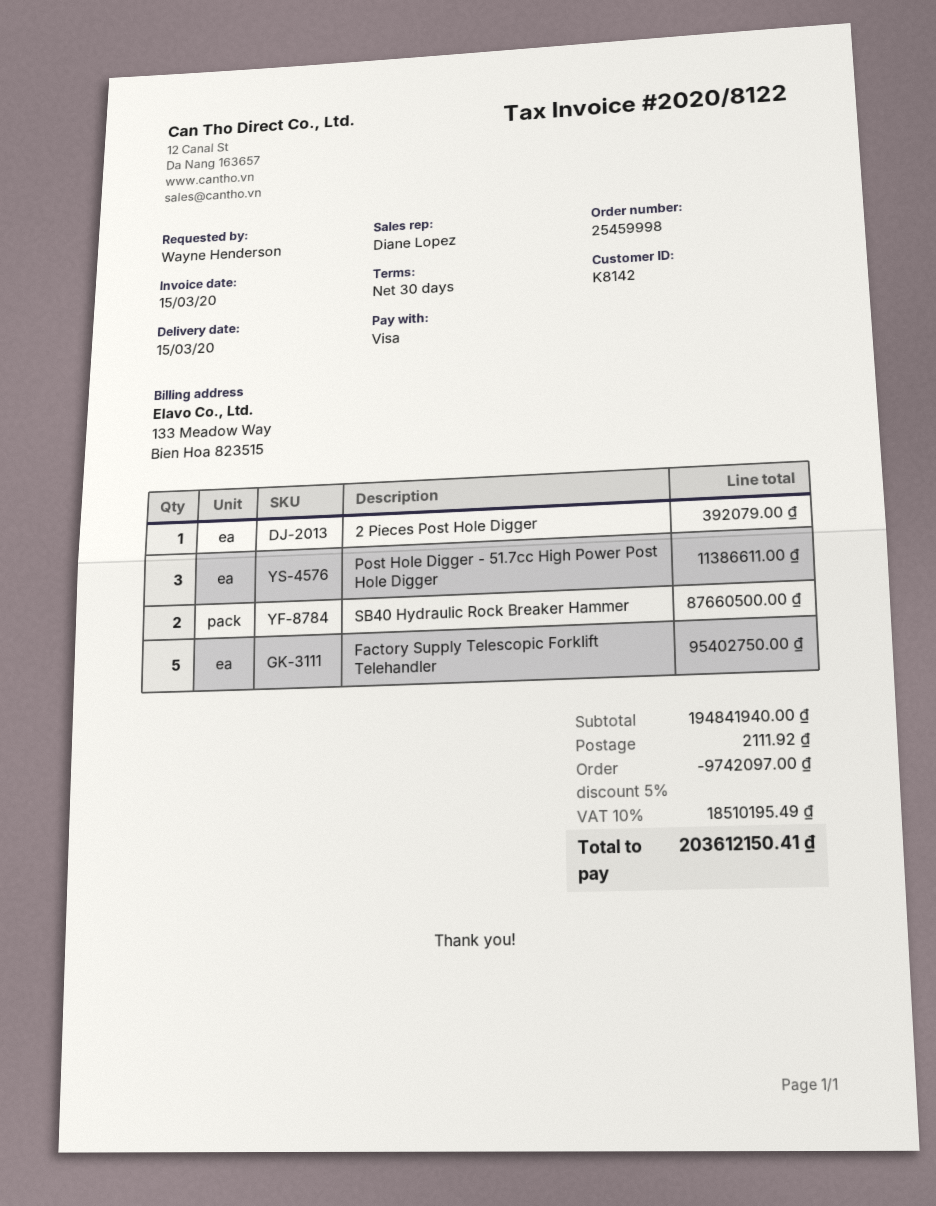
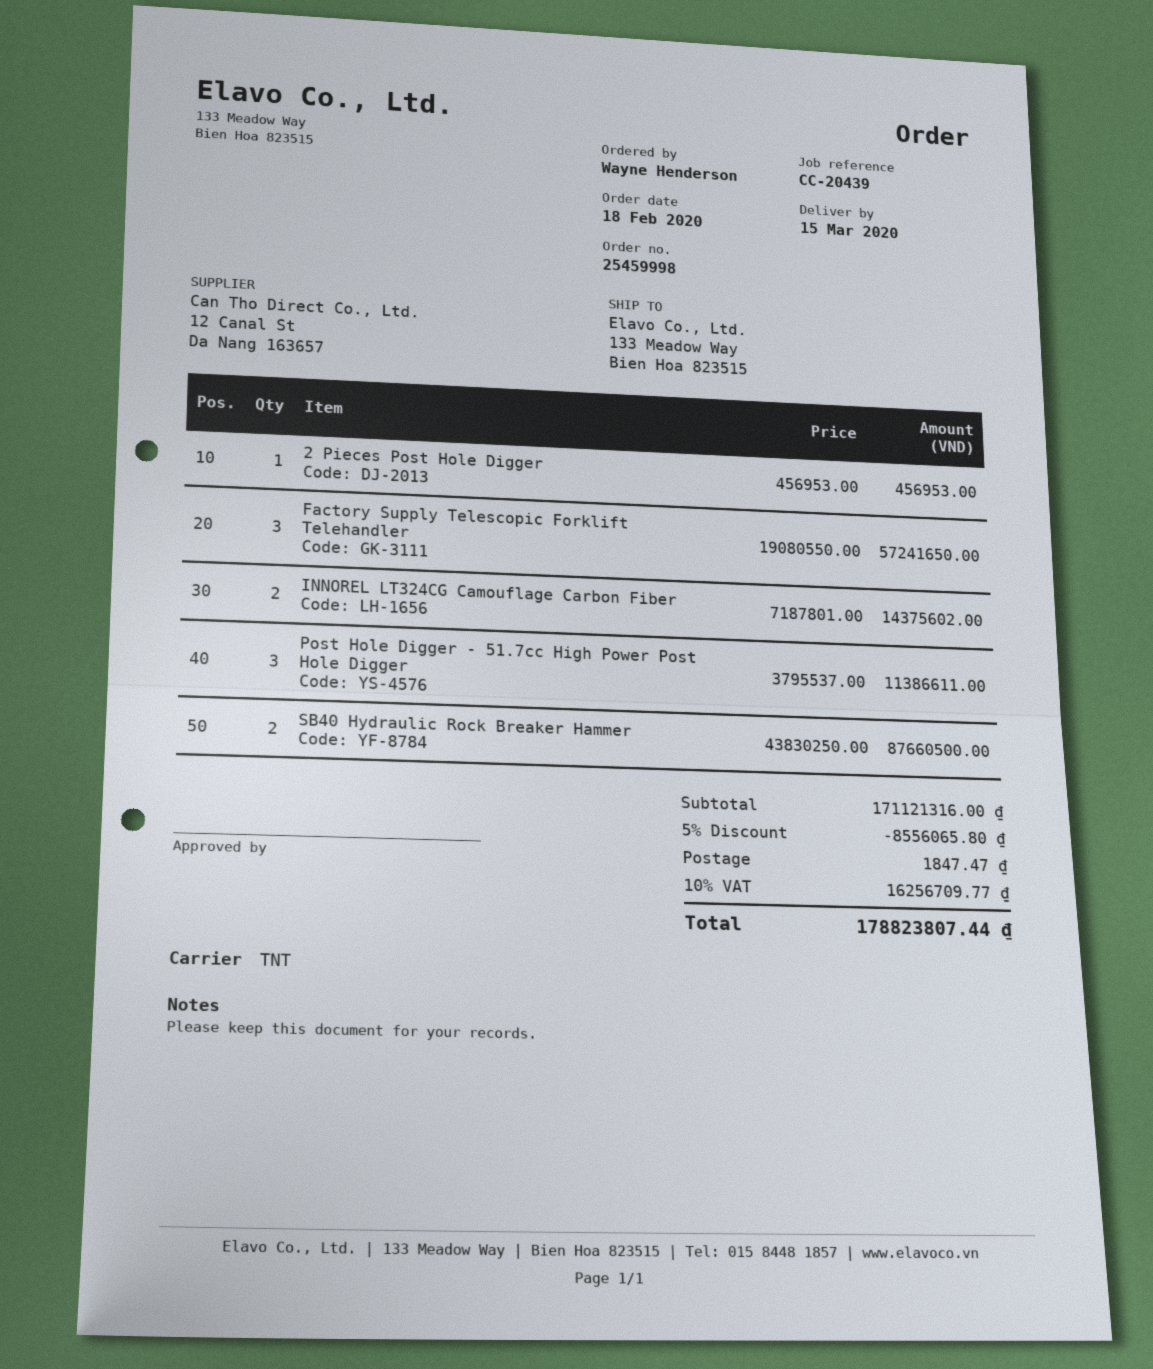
2 Pieces Post Hole Digger: 1 for 392079.00 -> 1 for 456953.00
Factory Supply Telescopic Forklift Telehandler: 5 for 95402750.00 -> 3 for 57241650.00
INNOREL LT324CG Camouflage Carbon Fiber: none -> 2 for 14375602.00
subtotal: 194841940.00 -> 171121316.00
discount: 5% = 9742097.00 -> 5% = 8556065.80
shipping: 2111.92 -> 1847.47
tax: 10% = 18510195.49 -> 10% = 16256709.77
total: 203612150.41 -> 178823807.44

